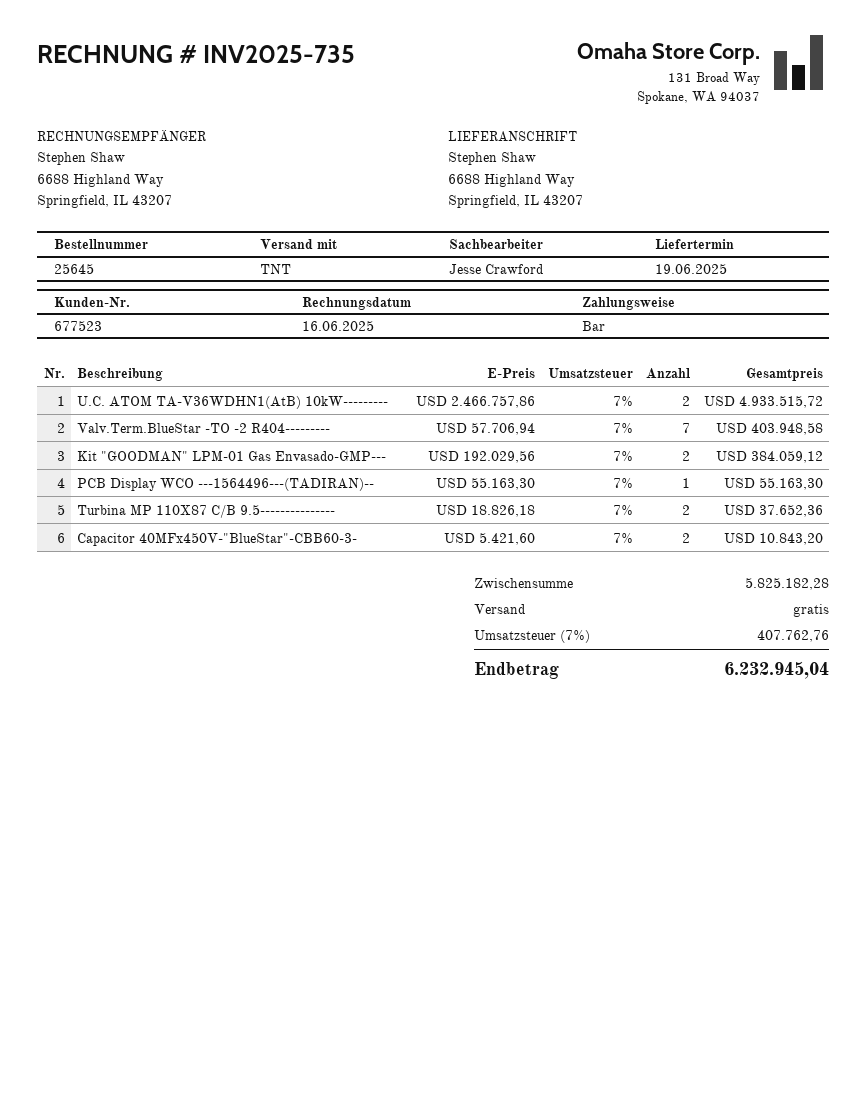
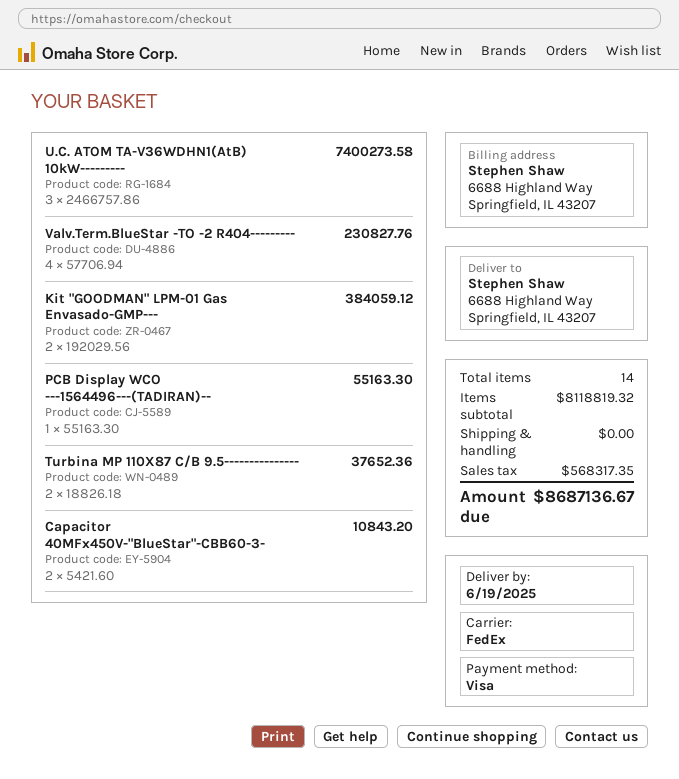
payment method: cash -> Visa
shipping method: TNT -> FedEx
U.C. ATOM TA-V36WDHN1(AtB) 10kW---------: 2 x 2466757.86 = 4933515.72 -> 3 x 2466757.86 = 7400273.58
Valv.Term.BlueStar -TO -2 R404---------: 7 x 57706.94 = 403948.58 -> 4 x 57706.94 = 230827.76
subtotal: 5825182.28 -> 8118819.32
tax: 407762.76 -> 568317.35
total: 6232945.04 -> 8687136.67

